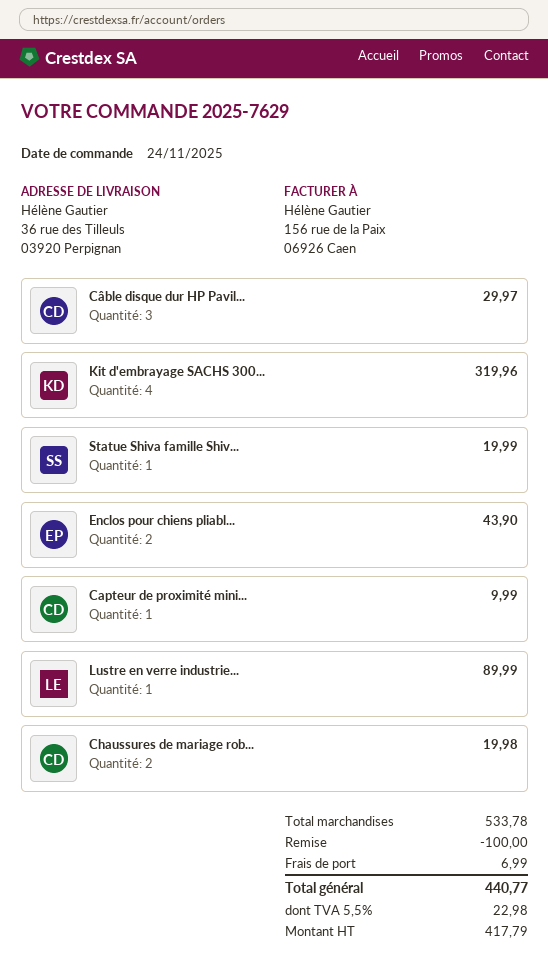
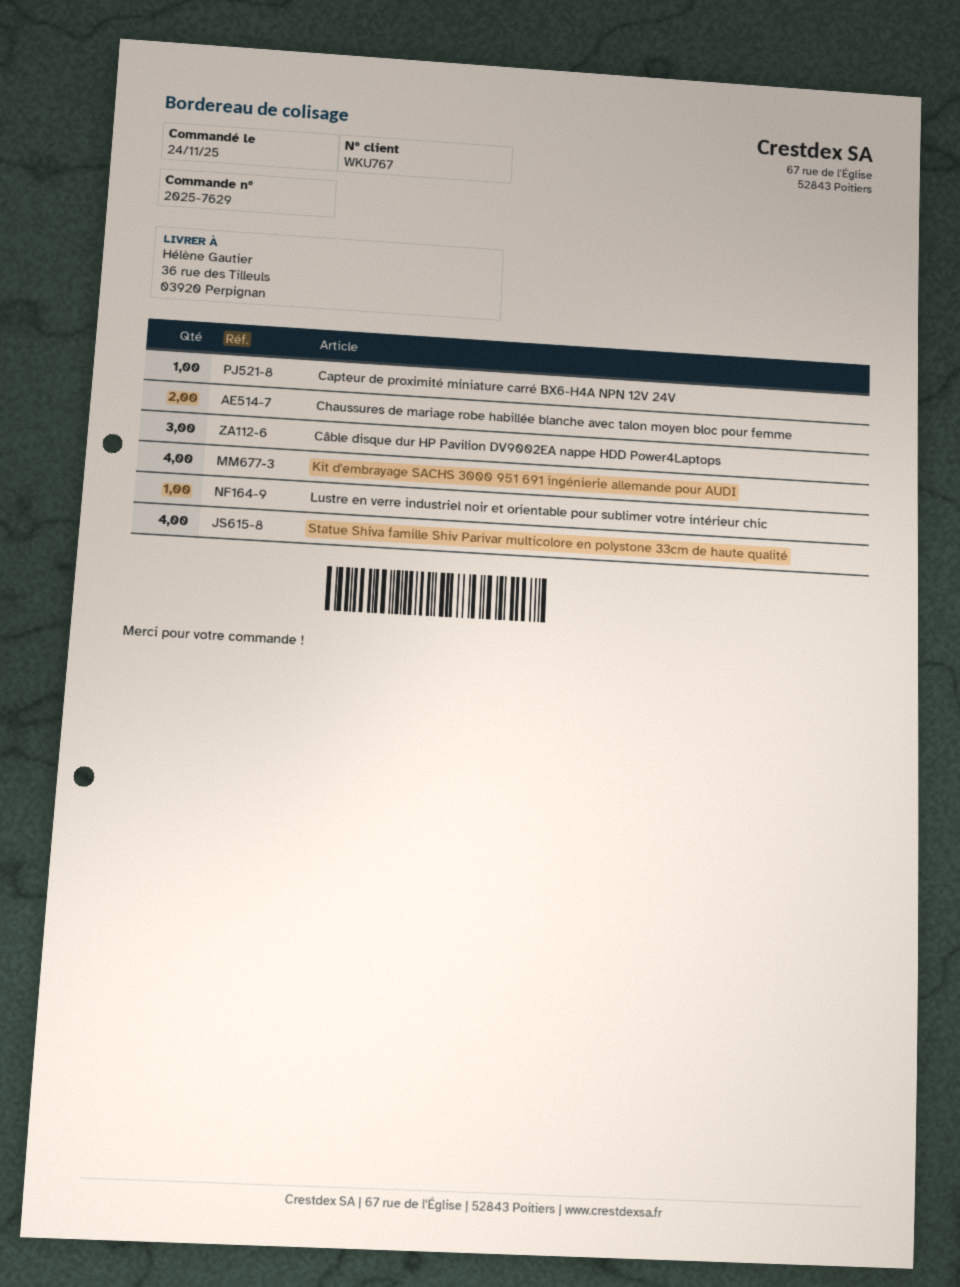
Statue Shiva famille Shiv...: 1 -> 4
Enclos pour chiens pliabl...: 2 -> none

